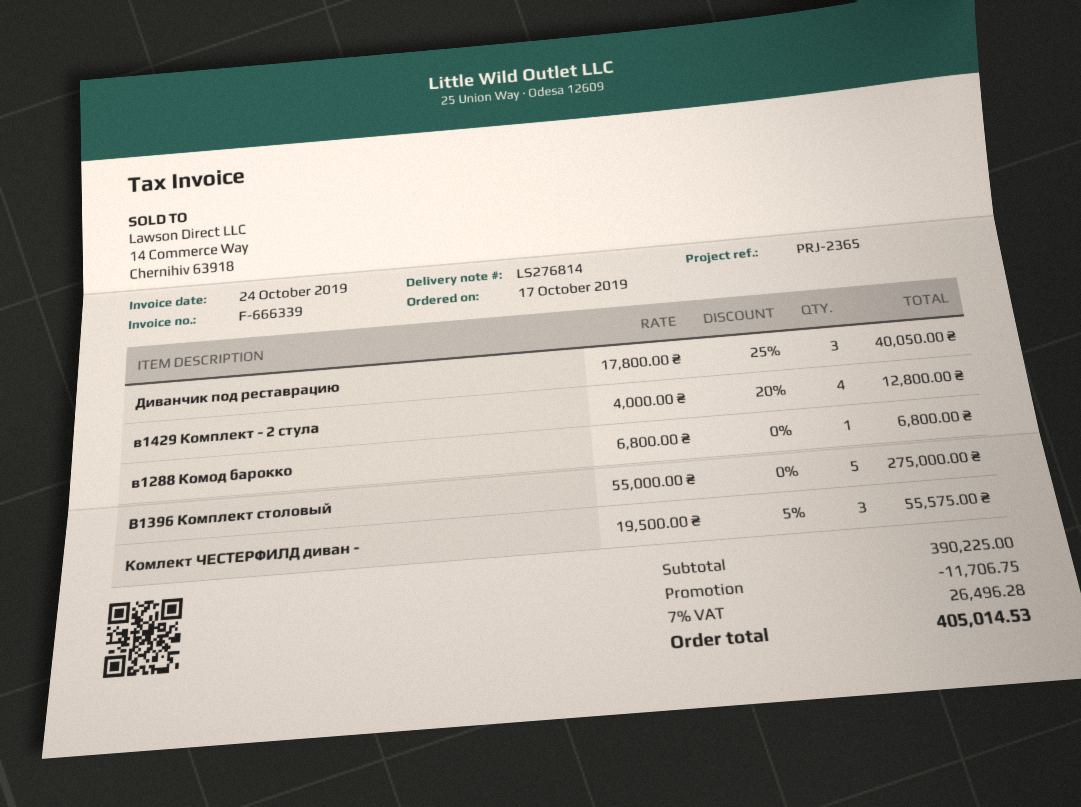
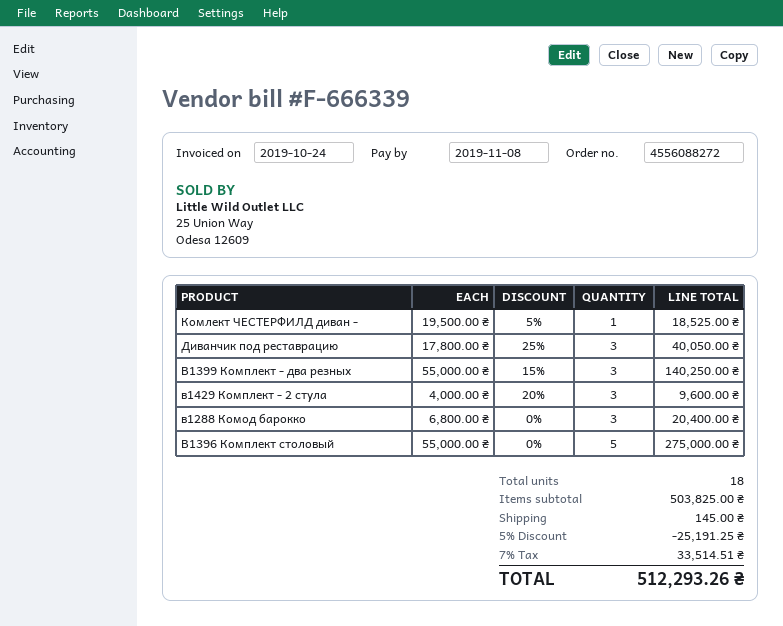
в1429 Комплект - 2 стула: 4 x 4000.00 - 20% = 12800.00 -> 3 x 4000.00 - 20% = 9600.00
в1288 Комод барокко: 1 x 6800.00 = 6800.00 -> 3 x 6800.00 = 20400.00
Комлект ЧЕСТЕРФИЛД диван -: 3 x 19500.00 - 5% = 55575.00 -> 1 x 19500.00 - 5% = 18525.00
В1399 Комплект - два резных: none -> 3 x 55000.00 - 15% = 140250.00
subtotal: 390225.00 -> 503825.00
discount: 11706.75 -> 25191.25
shipping: none -> 145.00
tax: 7% = 26496.28 -> 7% = 33514.51
total: 405014.53 -> 512293.26

